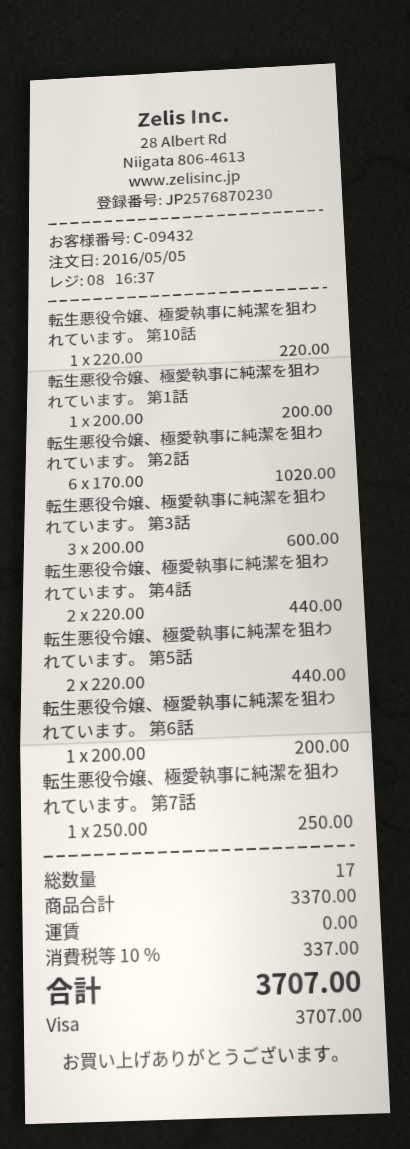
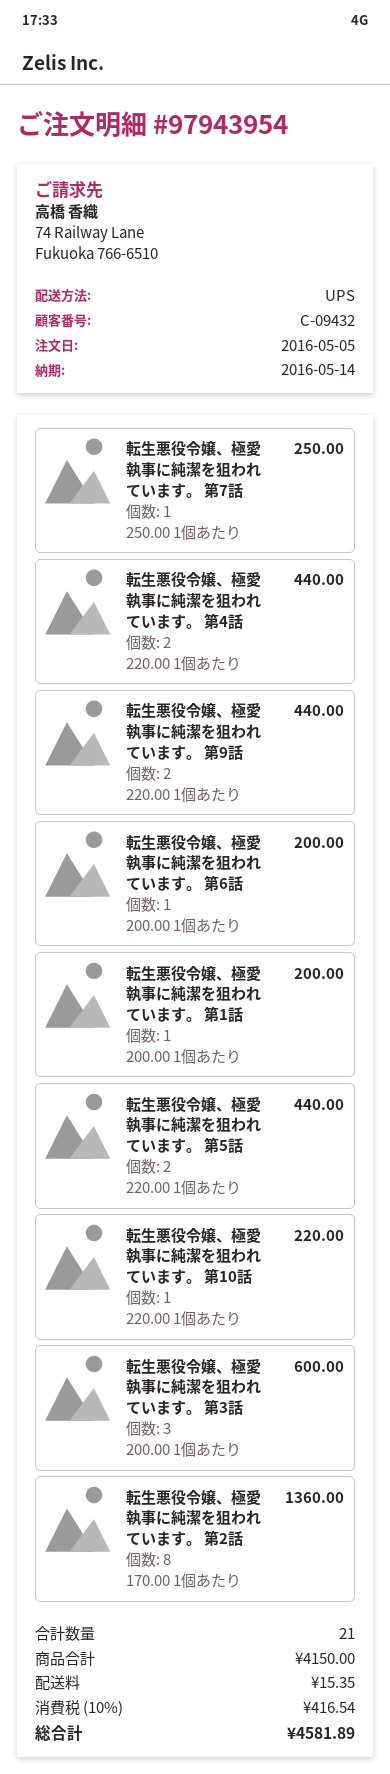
転生悪役令嬢、極愛執事に純潔を狙われています。 第2話: 6 x 170.00 = 1020.00 -> 8 x 170.00 = 1360.00
転生悪役令嬢、極愛執事に純潔を狙われています。 第9話: none -> 2 x 220.00 = 440.00
total quantity: 17 -> 21
subtotal: 3370.00 -> 4150.00
shipping: 0.00 -> 15.35
tax: 10% = 337.00 -> 10% = 416.54
total: 3707.00 -> 4581.89

